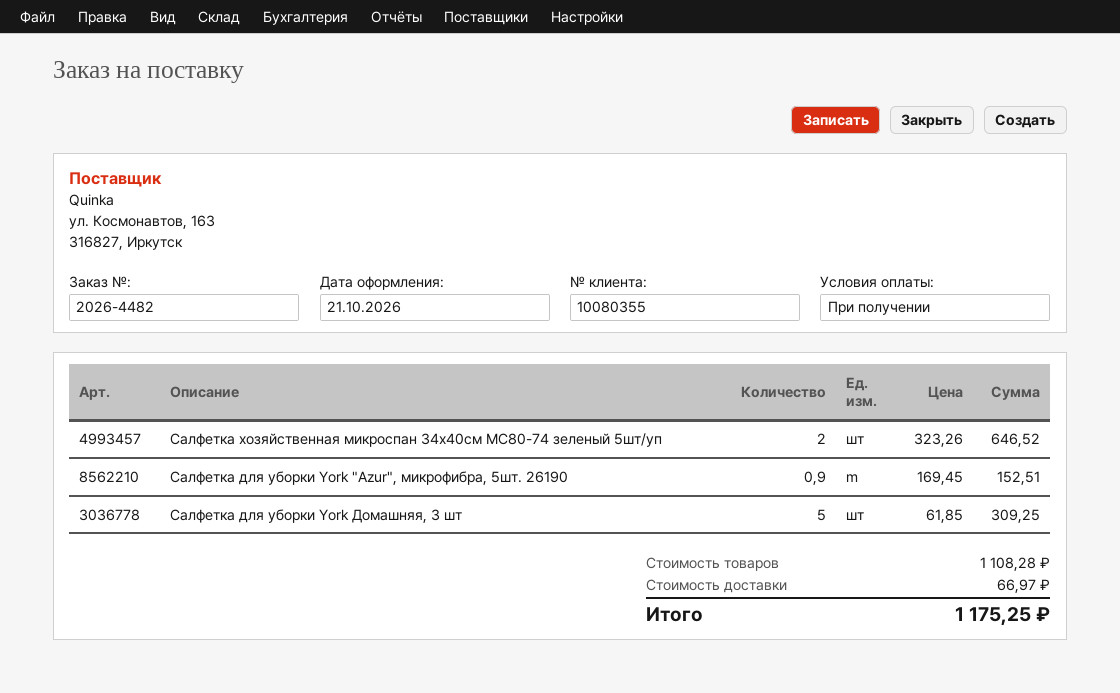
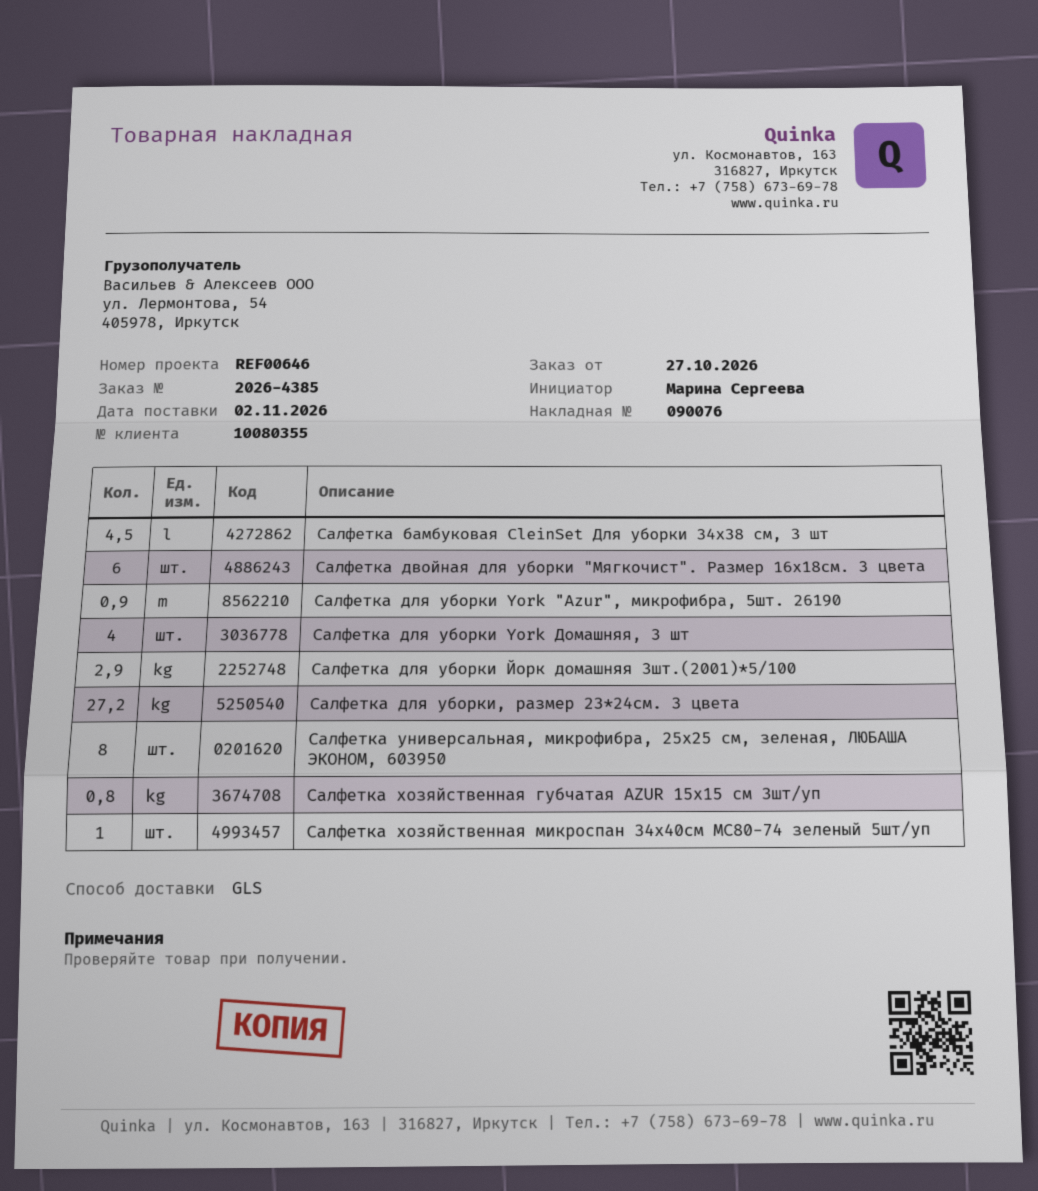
order number: 2026-4482 -> 2026-4385
order date: 2026-10-21 -> 2026-10-27
Салфетка хозяйственная микроспан 34х40см МС80-74 зеленый 5шт/уп: 2 -> 1
Салфетка для уборки York Домашняя, 3 шт: 5 -> 4
Салфетка бамбуковая CleinSet Для уборки 34х38 см, 3 шт: none -> 4.5
Салфетка двойная для уборки "Мягкочист". Размер 16х18см. 3 цвета: none -> 6
Салфетка для уборки Йорк домашняя 3шт.(2001)*5/100: none -> 2.9
Салфетка для уборки, размер 23*24см. 3 цвета: none -> 27.2
Салфетка универсальная, микрофибра, 25х25 см, зеленая, ЛЮБАША ЭКОНОМ, 603950: none -> 8
Салфетка хозяйственная губчатая AZUR 15х15 см 3шт/уп: none -> 0.8

